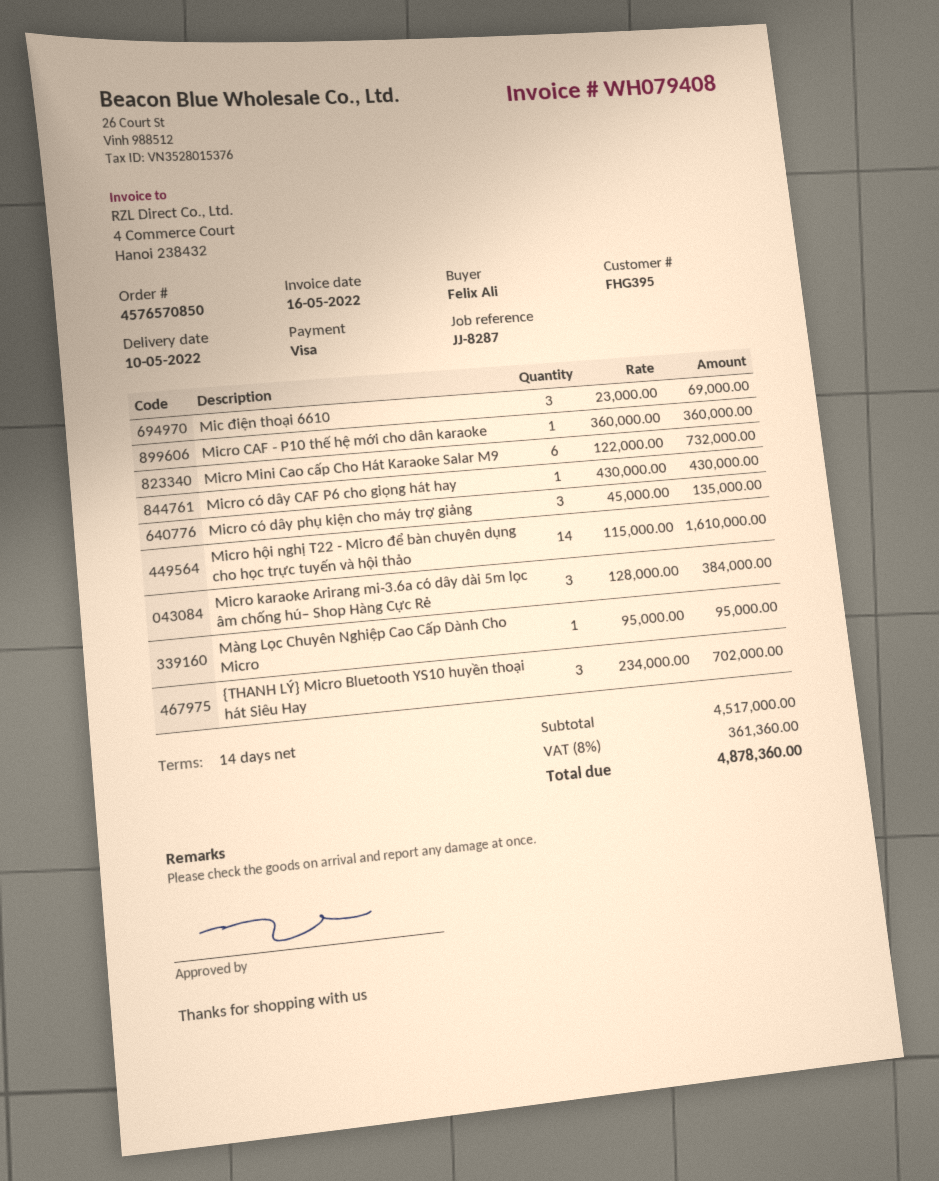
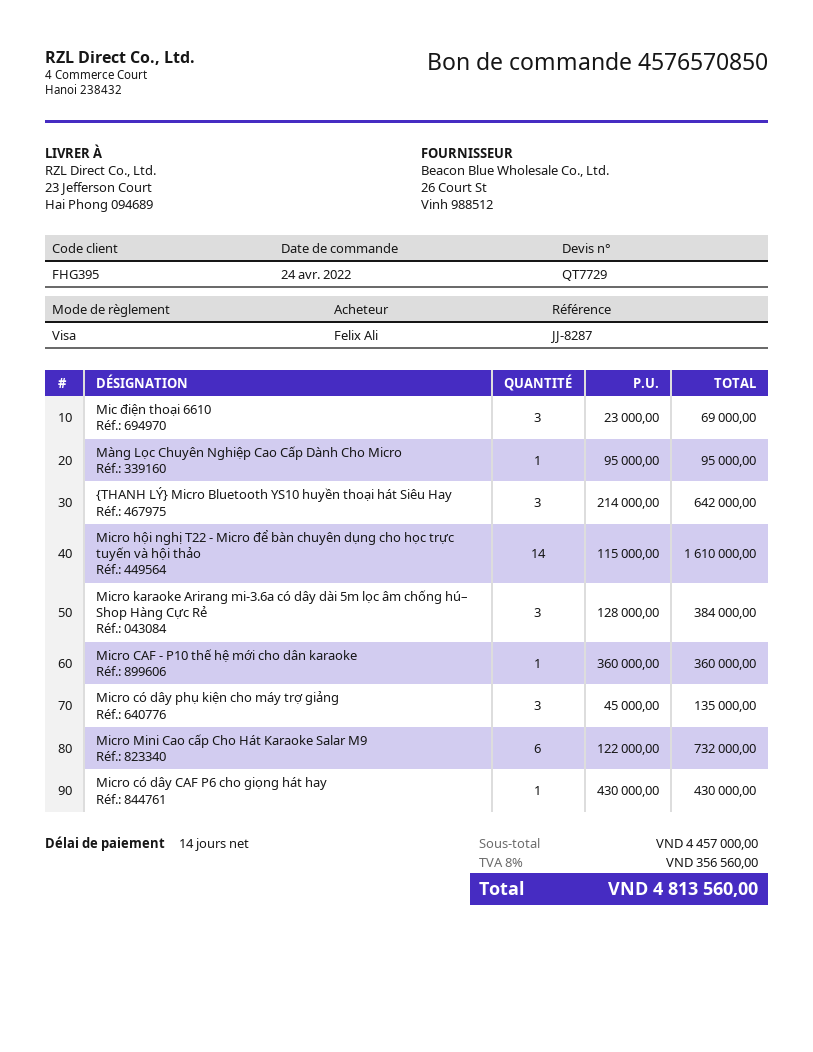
{THANH LÝ} Micro Bluetooth YS10 huyền thoại hát Siêu Hay: 3 x 234000.00 = 702000.00 -> 3 x 214000.00 = 642000.00
subtotal: 4517000.00 -> 4457000.00
tax: 8% = 361360.00 -> 8% = 356560.00
total: 4878360.00 -> 4813560.00

